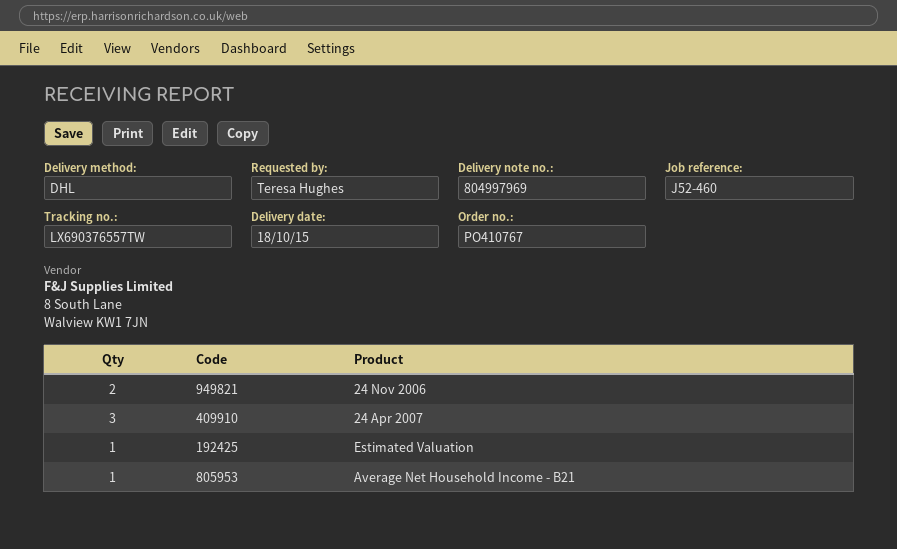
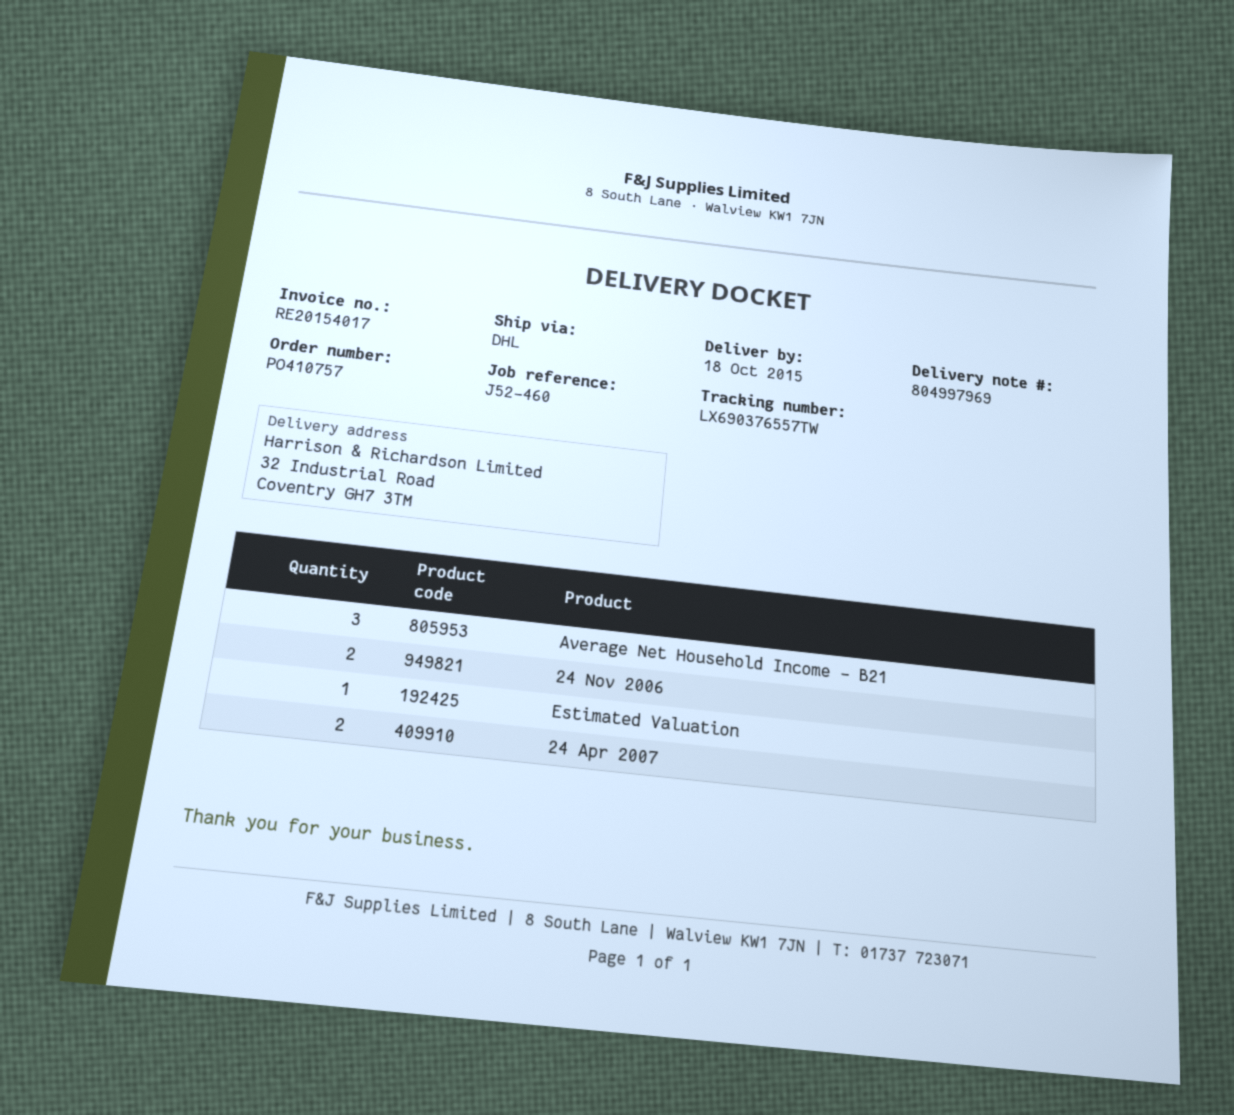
order number: PO410767 -> PO410757
24 Apr 2007: 3 -> 2
Average Net Household Income - B21: 1 -> 3

